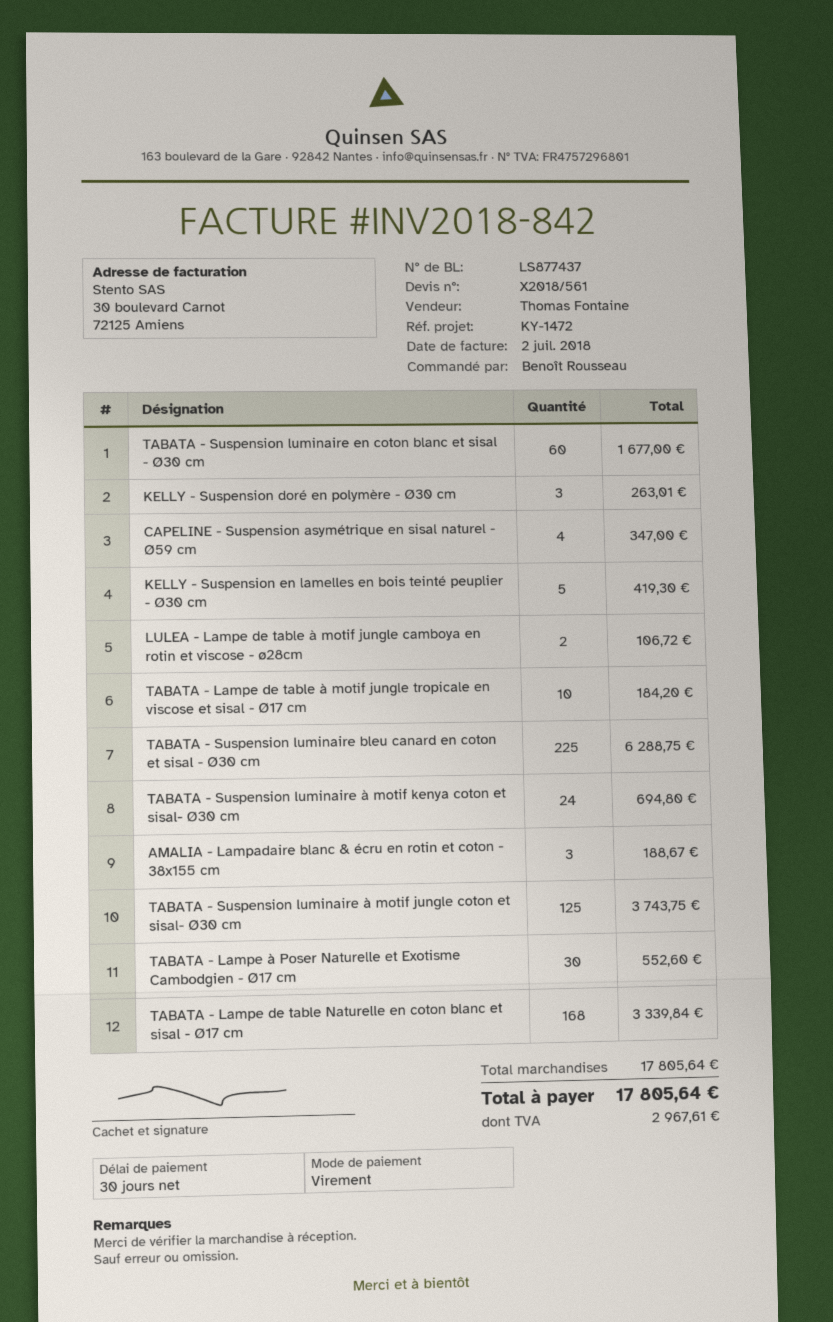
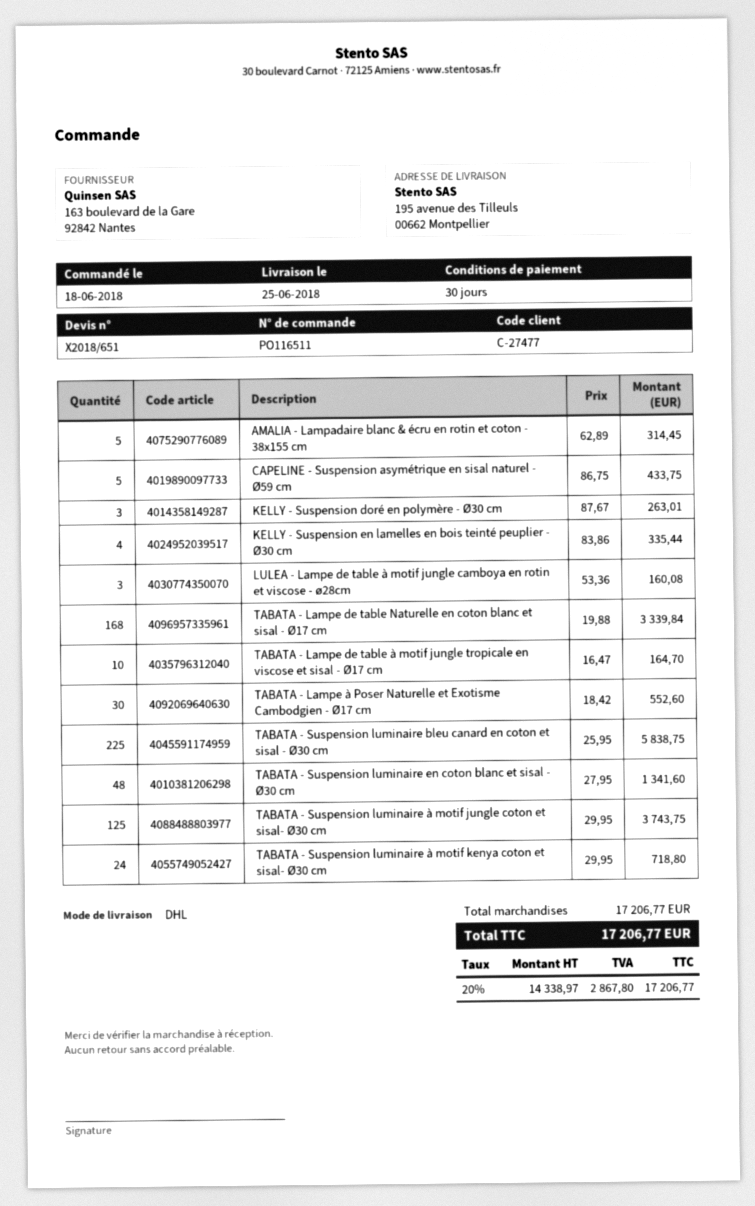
quote number: X2018/561 -> X2018/651
TABATA - Suspension luminaire en coton blanc et sisal - Ø30 cm: 60 for 1677.00 -> 48 for 1341.60
CAPELINE - Suspension asymétrique en sisal naturel - Ø59 cm: 4 for 347.00 -> 5 for 433.75
KELLY - Suspension en lamelles en bois teinté peuplier - Ø30 cm: 5 for 419.30 -> 4 for 335.44
LULEA - Lampe de table à motif jungle camboya en rotin et viscose - ø28cm: 2 for 106.72 -> 3 for 160.08
TABATA - Lampe de table à motif jungle tropicale en viscose et sisal - Ø17 cm: 10 for 184.20 -> 10 for 164.70
TABATA - Suspension luminaire bleu canard en coton et sisal - Ø30 cm: 225 for 6288.75 -> 225 for 5838.75
TABATA - Suspension luminaire à motif kenya coton et sisal- Ø30 cm: 24 for 694.80 -> 24 for 718.80
AMALIA - Lampadaire blanc & écru en rotin et coton - 38x155 cm: 3 for 188.67 -> 5 for 314.45
subtotal: 17805.64 -> 17206.77
tax: 2967.61 -> 2867.80
total: 17805.64 -> 17206.77

